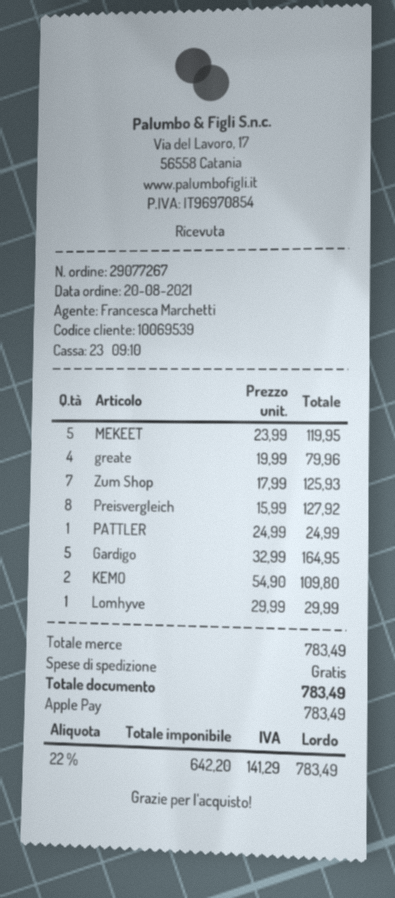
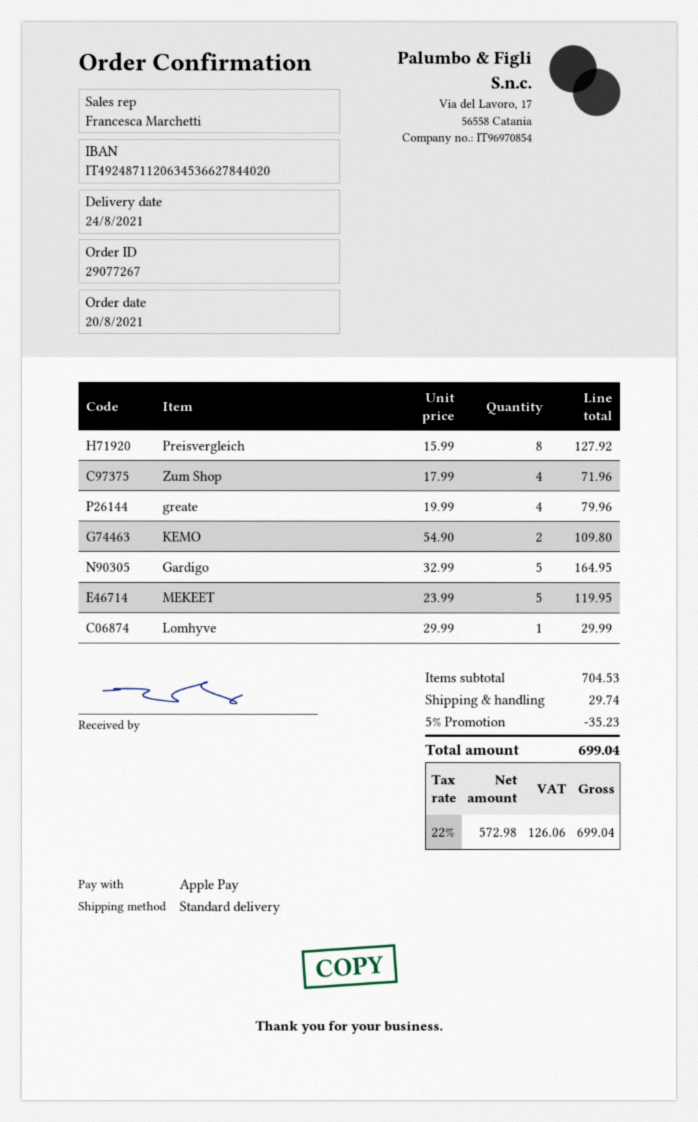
Zum Shop: 7 x 17.99 = 125.93 -> 4 x 17.99 = 71.96
PATTLER: 1 x 24.99 = 24.99 -> none
subtotal: 783.49 -> 704.53
discount: none -> 5% = 35.23
shipping: 0.00 -> 29.74
net: 642.20 -> 572.98
tax: 22% = 141.29 -> 22% = 126.06
total: 783.49 -> 699.04

